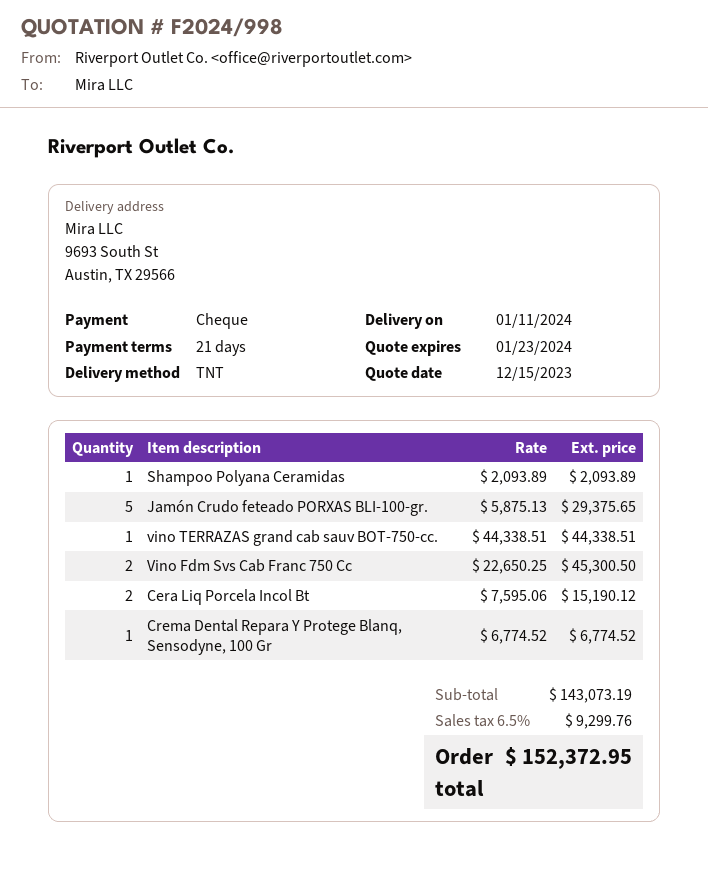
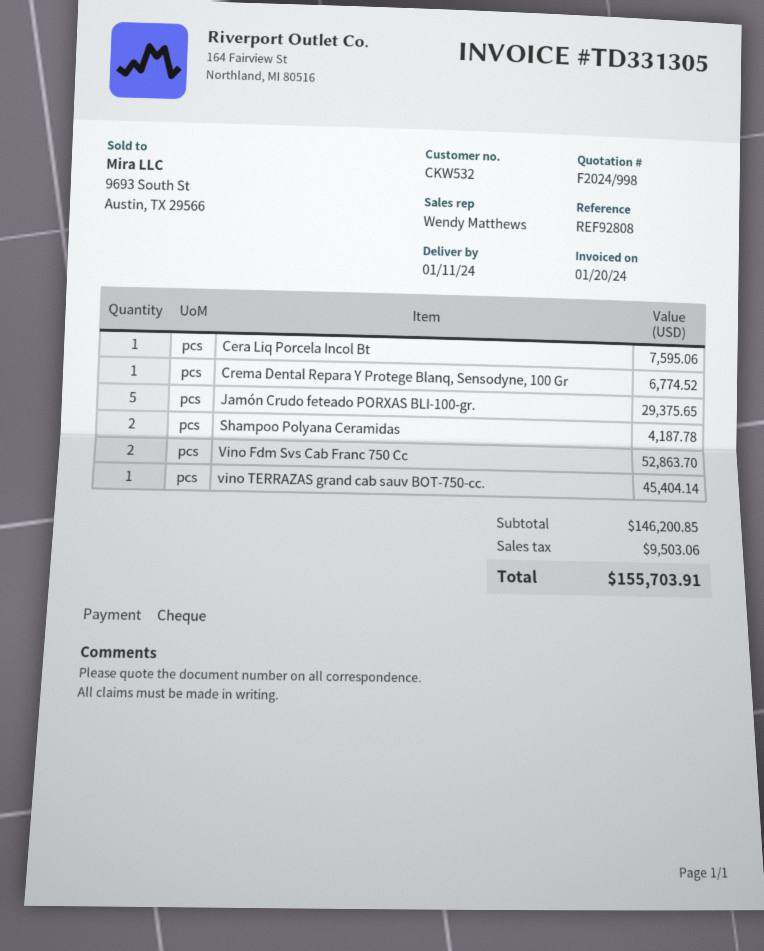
Shampoo Polyana Ceramidas: 1 for 2093.89 -> 2 for 4187.78
vino TERRAZAS grand cab sauv BOT-750-cc.: 1 for 44338.51 -> 1 for 45404.14
Vino Fdm Svs Cab Franc 750 Cc: 2 for 45300.50 -> 2 for 52863.70
Cera Liq Porcela Incol Bt: 2 for 15190.12 -> 1 for 7595.06
subtotal: 143073.19 -> 146200.85
tax: 9299.76 -> 9503.06
total: 152372.95 -> 155703.91

